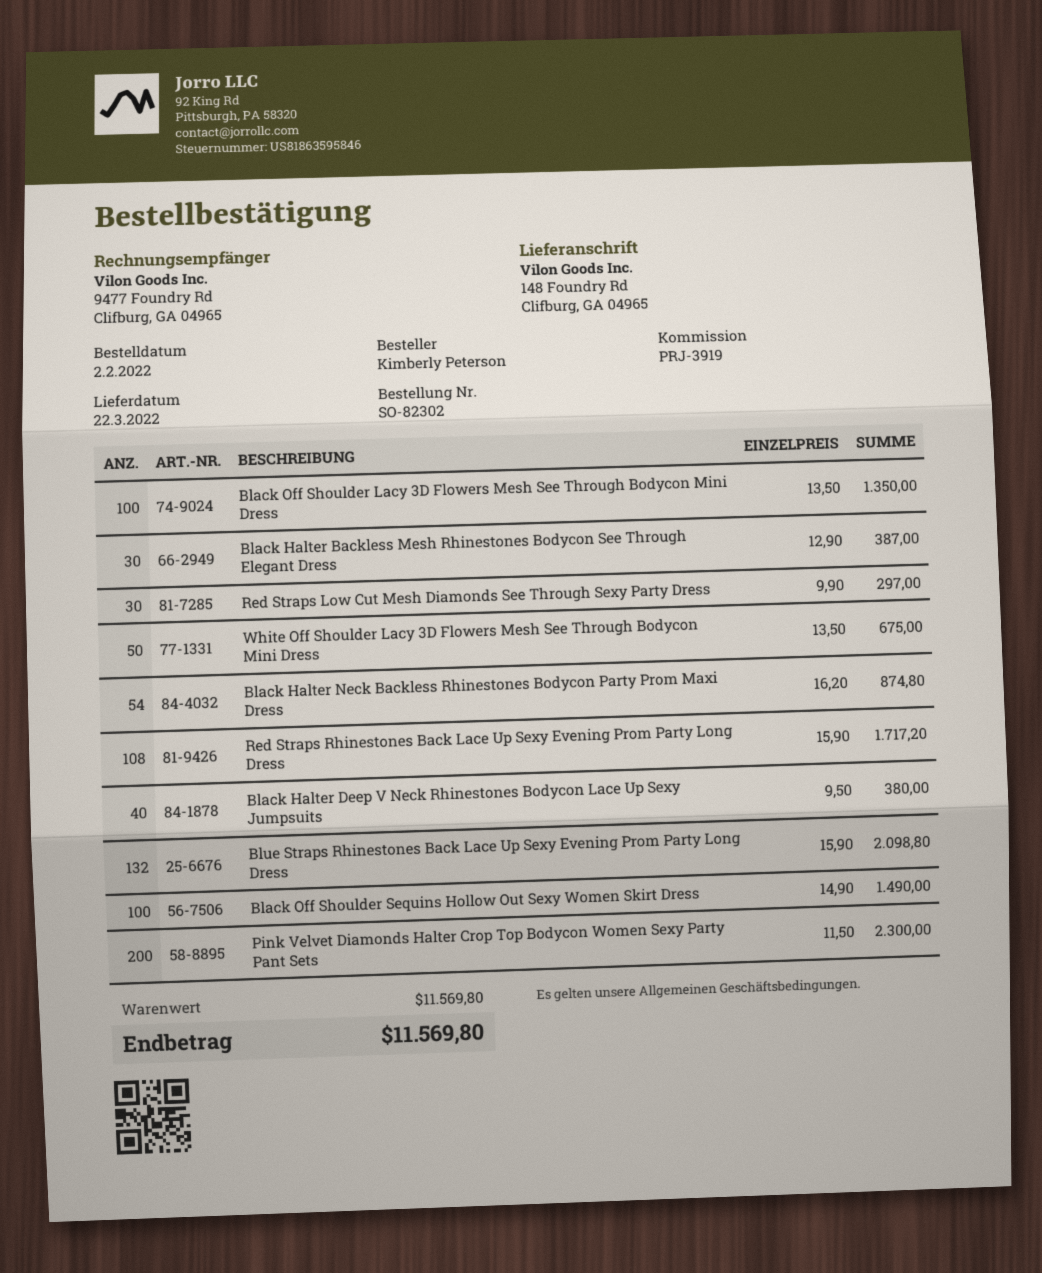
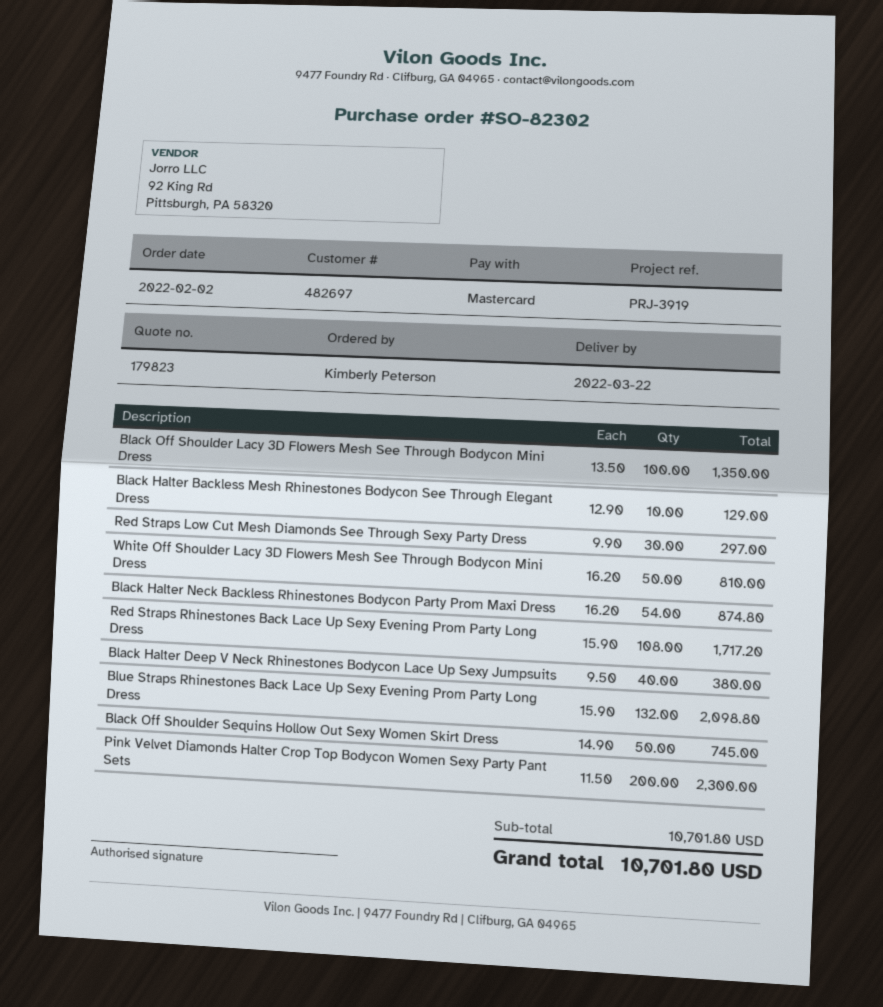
Black Halter Backless Mesh Rhinestones Bodycon See Through Elegant Dress: 30 x 12.90 = 387.00 -> 10 x 12.90 = 129.00
White Off Shoulder Lacy 3D Flowers Mesh See Through Bodycon Mini Dress: 50 x 13.50 = 675.00 -> 50 x 16.20 = 810.00
Black Off Shoulder Sequins Hollow Out Sexy Women Skirt Dress: 100 x 14.90 = 1490.00 -> 50 x 14.90 = 745.00
subtotal: 11569.80 -> 10701.80
total: 11569.80 -> 10701.80

